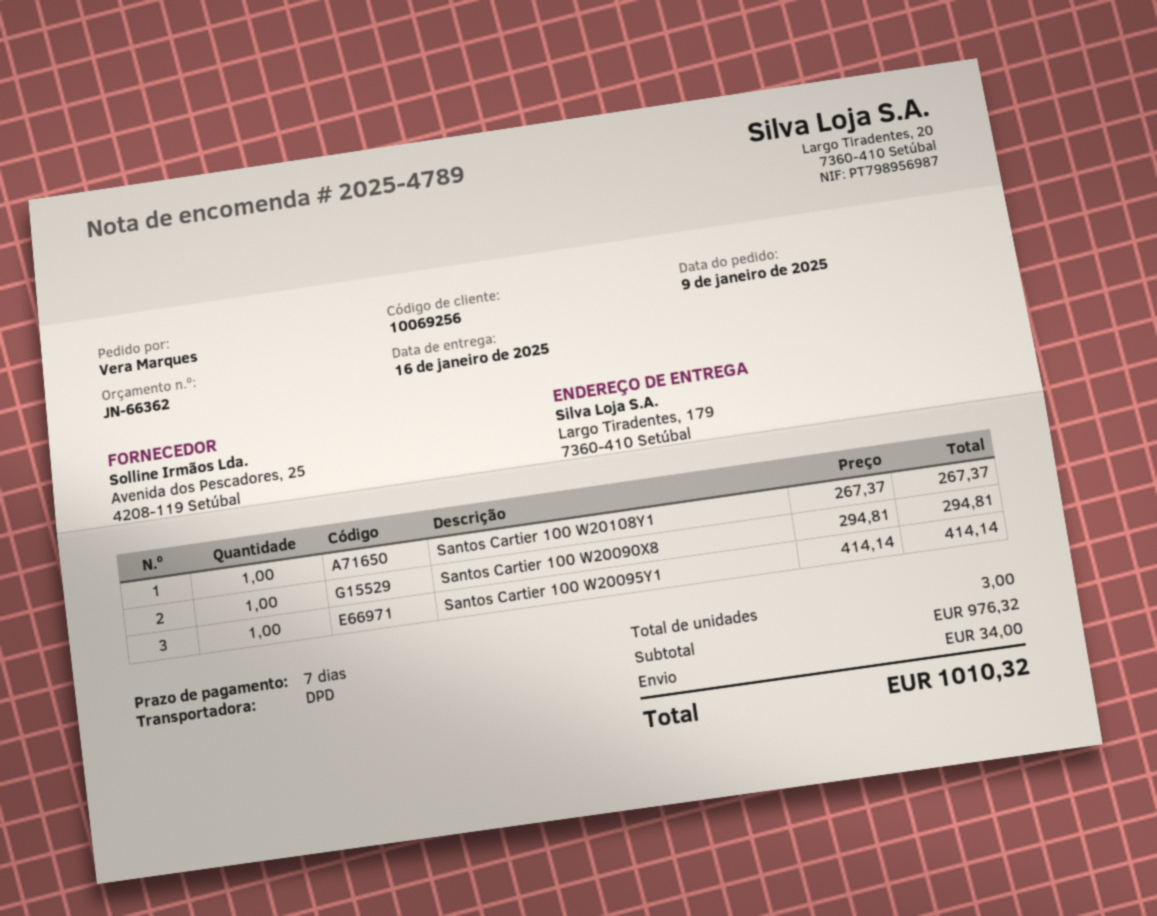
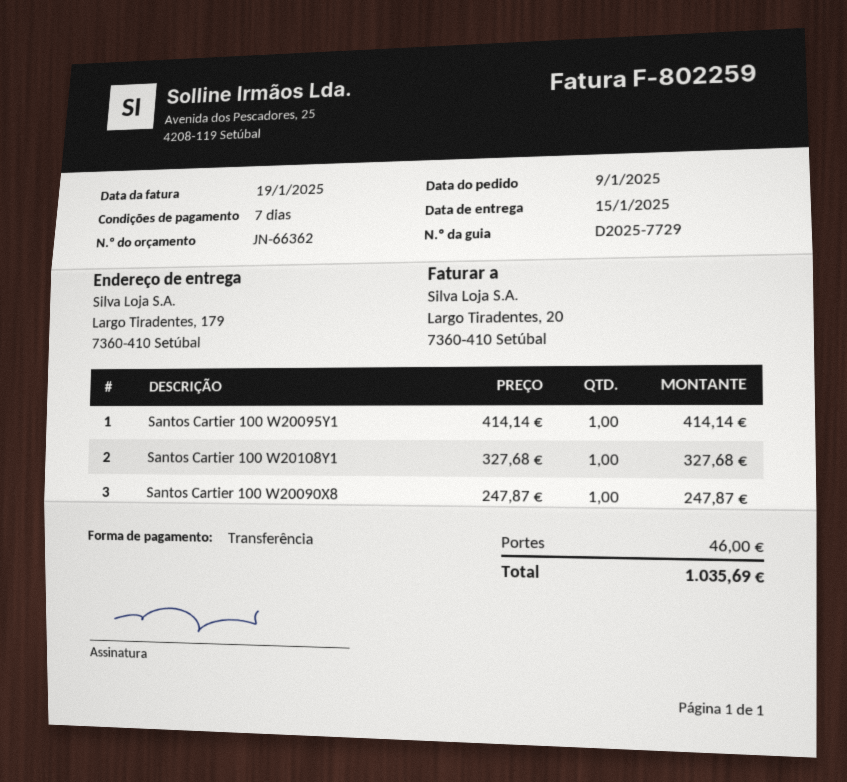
delivery date: 2025-01-16 -> 2025-01-15
Santos Cartier 100 W20108Y1: 1 x 267.37 = 267.37 -> 1 x 327.68 = 327.68
Santos Cartier 100 W20090X8: 1 x 294.81 = 294.81 -> 1 x 247.87 = 247.87
shipping: 34.00 -> 46.00
total: 1010.32 -> 1035.69

